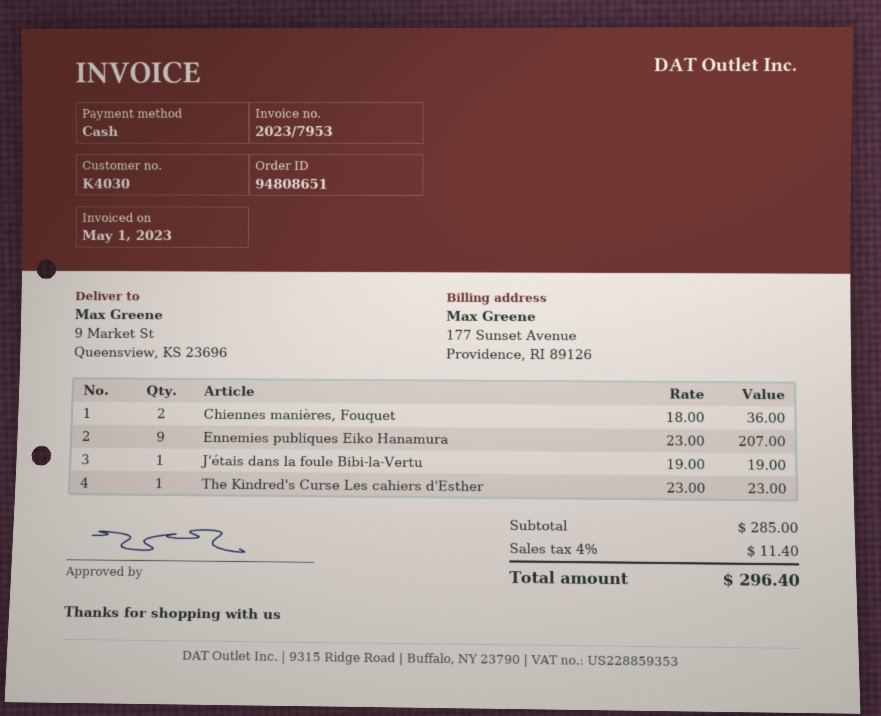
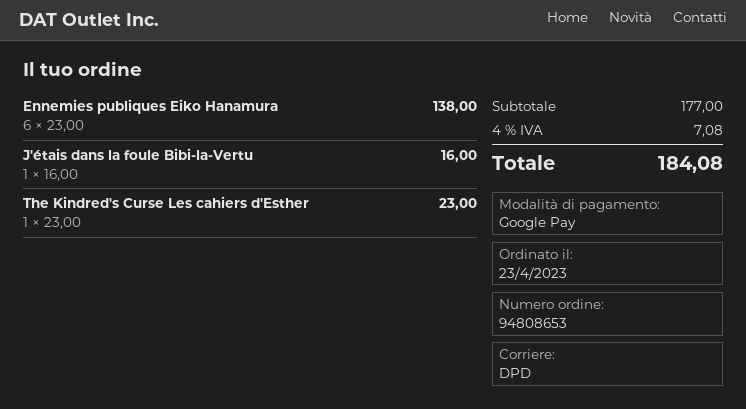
order number: 94808651 -> 94808653
payment method: cash -> Google Pay
Chiennes manières, Fouquet: 2 x 18.00 = 36.00 -> none
Ennemies publiques Eiko Hanamura: 9 x 23.00 = 207.00 -> 6 x 23.00 = 138.00
J'étais dans la foule Bibi-la-Vertu: 1 x 19.00 = 19.00 -> 1 x 16.00 = 16.00
subtotal: 285.00 -> 177.00
tax: 4% = 11.40 -> 4% = 7.08
total: 296.40 -> 184.08

